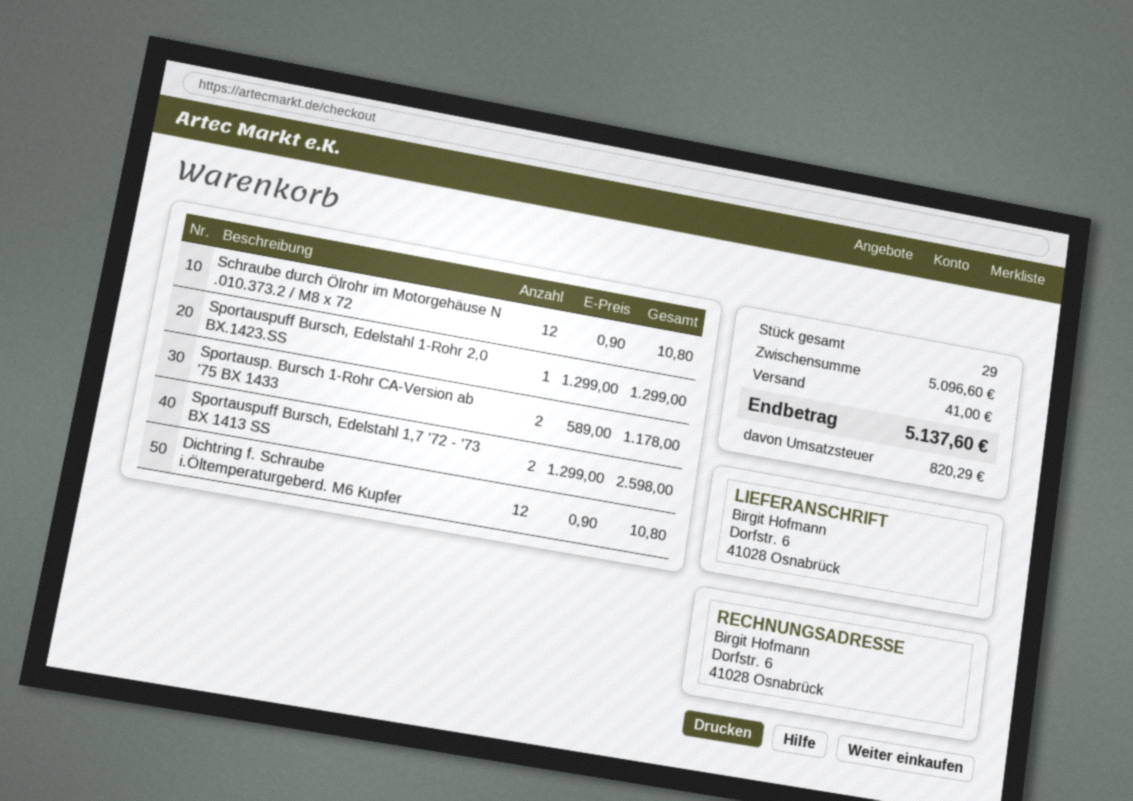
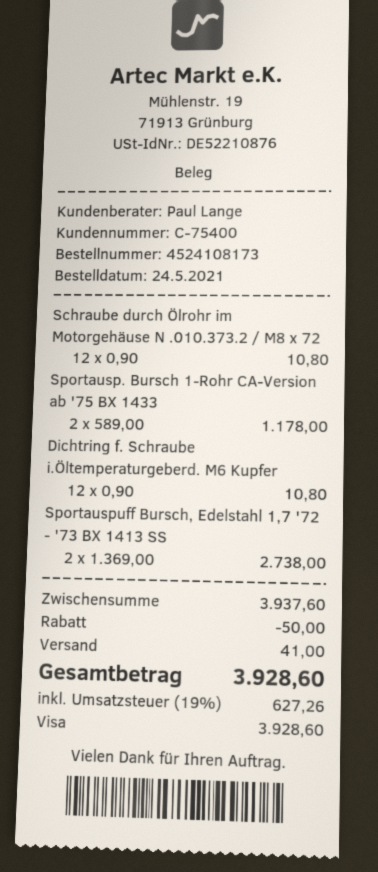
Sportauspuff Bursch, Edelstahl 1-Rohr 2,0 BX.1423.SS: 1 x 1299.00 = 1299.00 -> none
Sportauspuff Bursch, Edelstahl 1,7 '72 - '73 BX 1413 SS: 2 x 1299.00 = 2598.00 -> 2 x 1369.00 = 2738.00
subtotal: 5096.60 -> 3937.60
discount: none -> 50.00
tax: 820.29 -> 627.26
total: 5137.60 -> 3928.60

